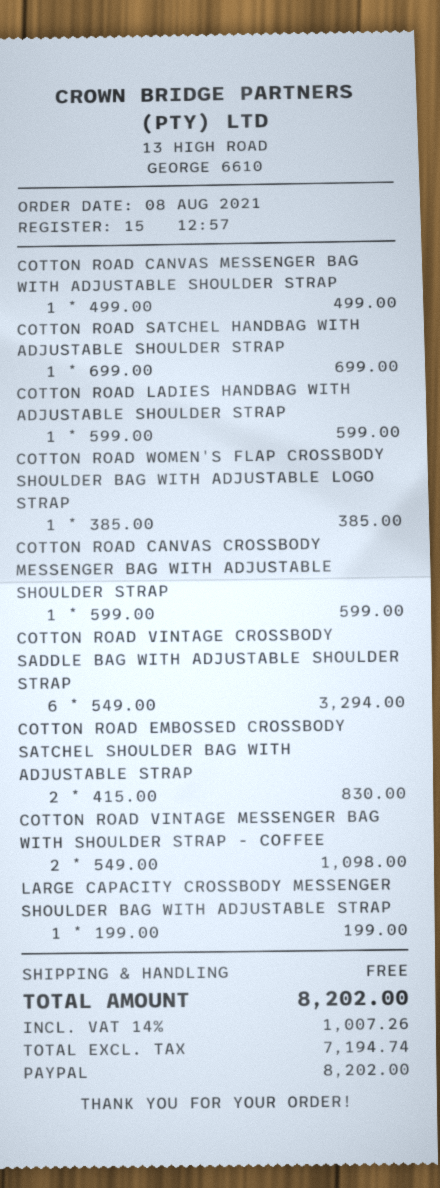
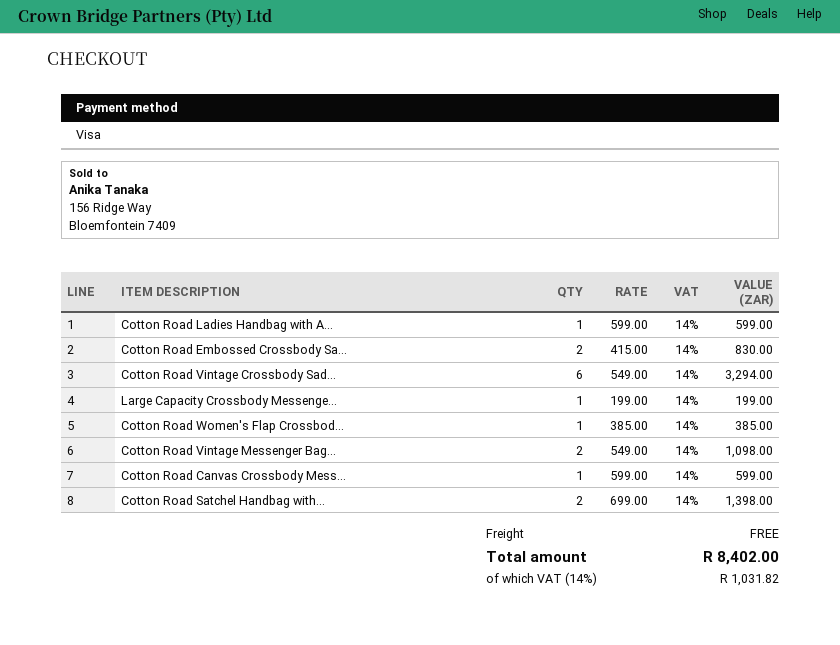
payment method: PayPal -> Visa
COTTON ROAD CANVAS MESSENGER BAG WITH ADJUSTABLE SHOULDER STRAP: 1 x 499.00 = 499.00 -> none
COTTON ROAD SATCHEL HANDBAG WITH ADJUSTABLE SHOULDER STRAP: 1 x 699.00 = 699.00 -> 2 x 699.00 = 1398.00
tax: 14% = 1007.26 -> 14% = 1031.82
total: 8202.00 -> 8402.00

